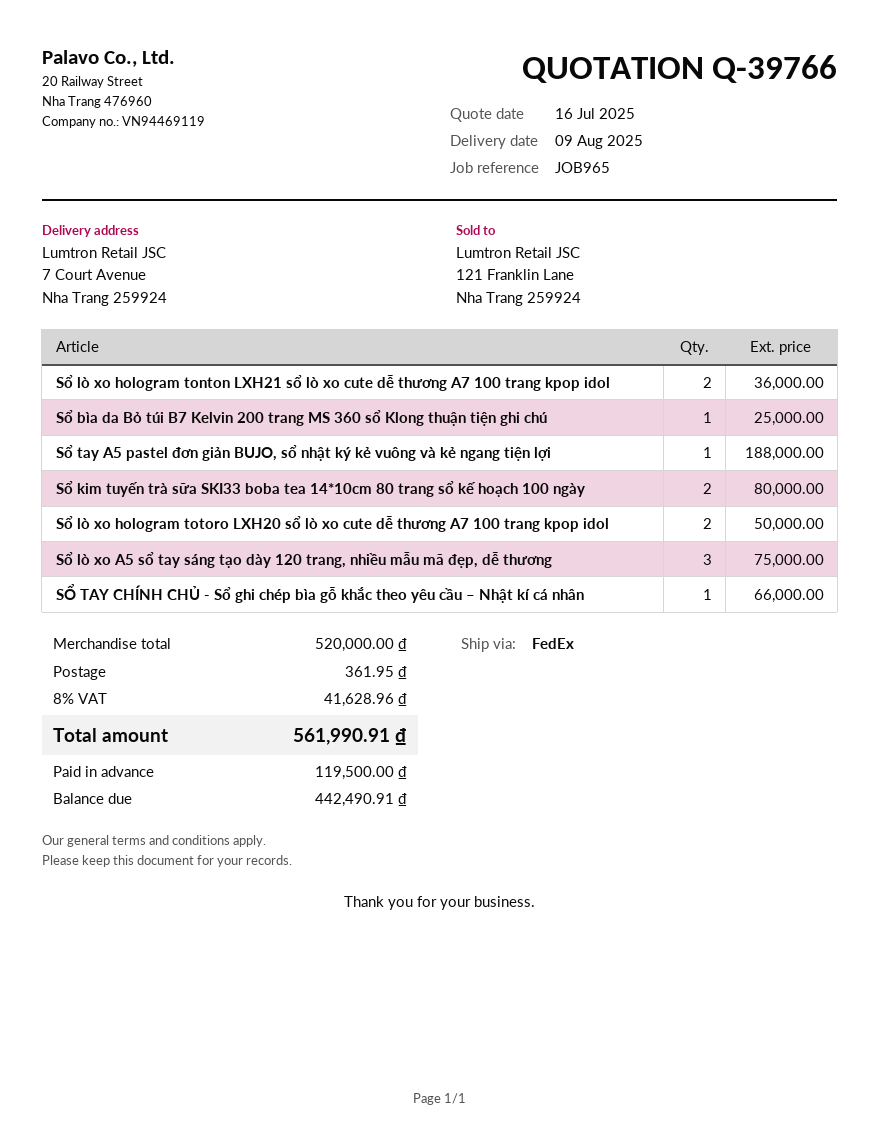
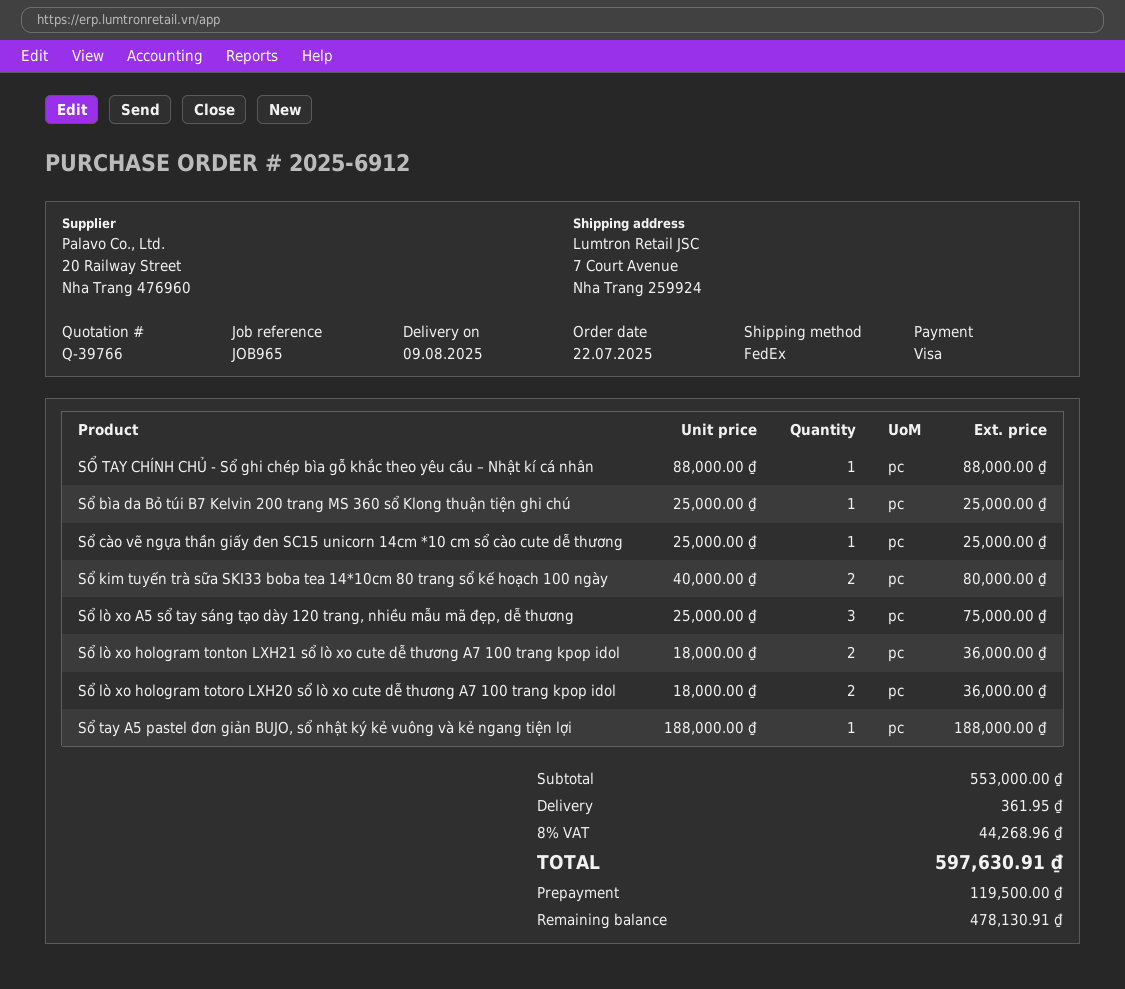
Sổ lò xo hologram totoro LXH20 sổ lò xo cute dễ thương A7 100 trang kpop idol: 2 for 50000.00 -> 2 for 36000.00
SỔ TAY CHÍNH CHỦ - Sổ ghi chép bìa gỗ khắc theo yêu cầu – Nhật kí cá nhân: 1 for 66000.00 -> 1 for 88000.00
Sổ cào vẽ ngựa thần giấy đen SC15 unicorn 14cm *10 cm sổ cào cute dễ thương: none -> 1 for 25000.00
subtotal: 520000.00 -> 553000.00
tax: 8% = 41628.96 -> 8% = 44268.96
total: 561990.91 -> 597630.91
balance: 442490.91 -> 478130.91

